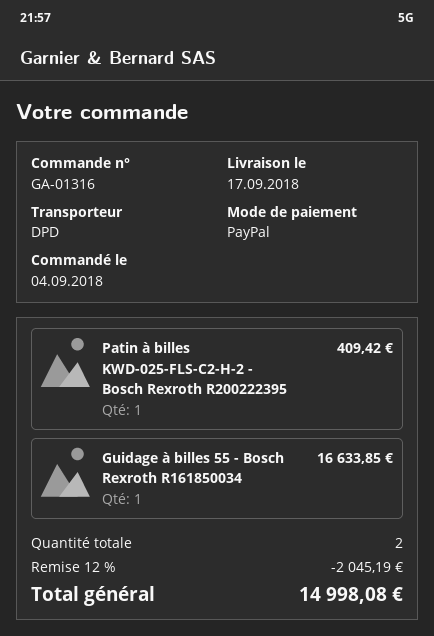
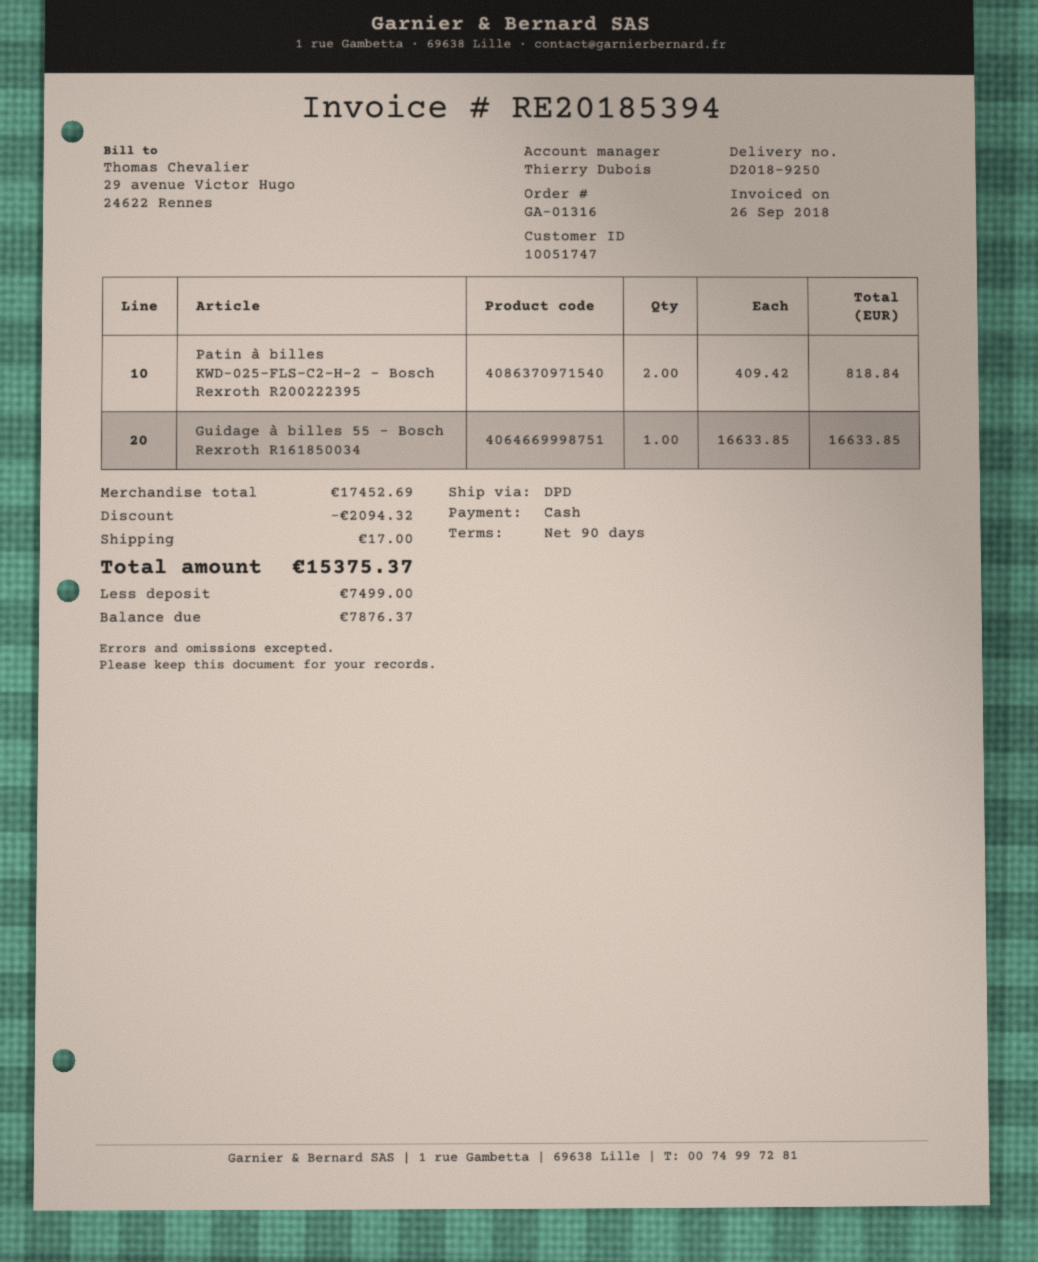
payment method: PayPal -> cash
Patin à billes KWD-025-FLS-C2-H-2 - Bosch Rexroth R200222395: 1 for 409.42 -> 2 for 818.84
discount: 2045.19 -> 2094.32
shipping: none -> 17.00
total: 14998.08 -> 15375.37

